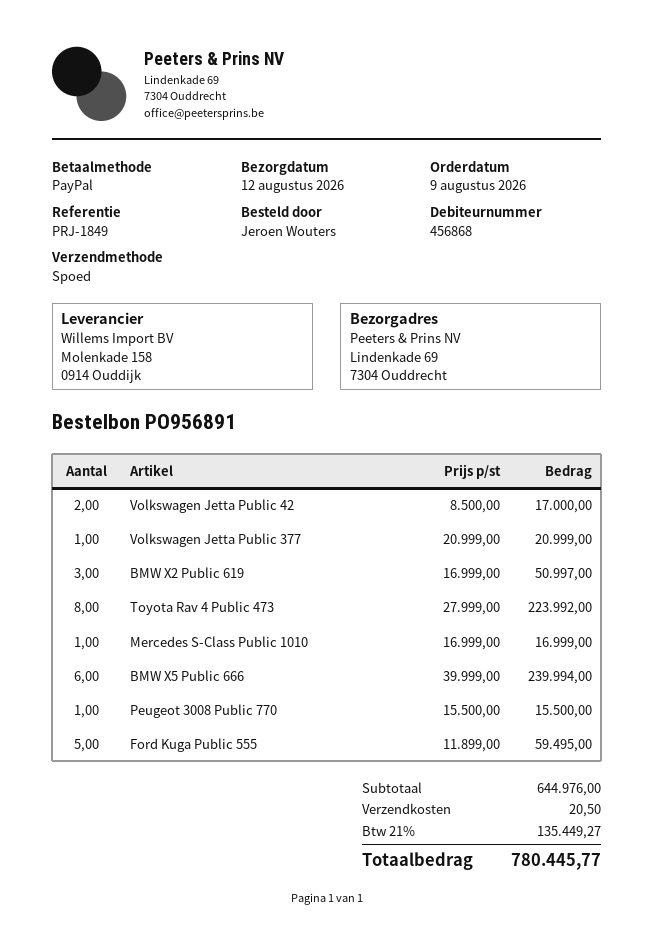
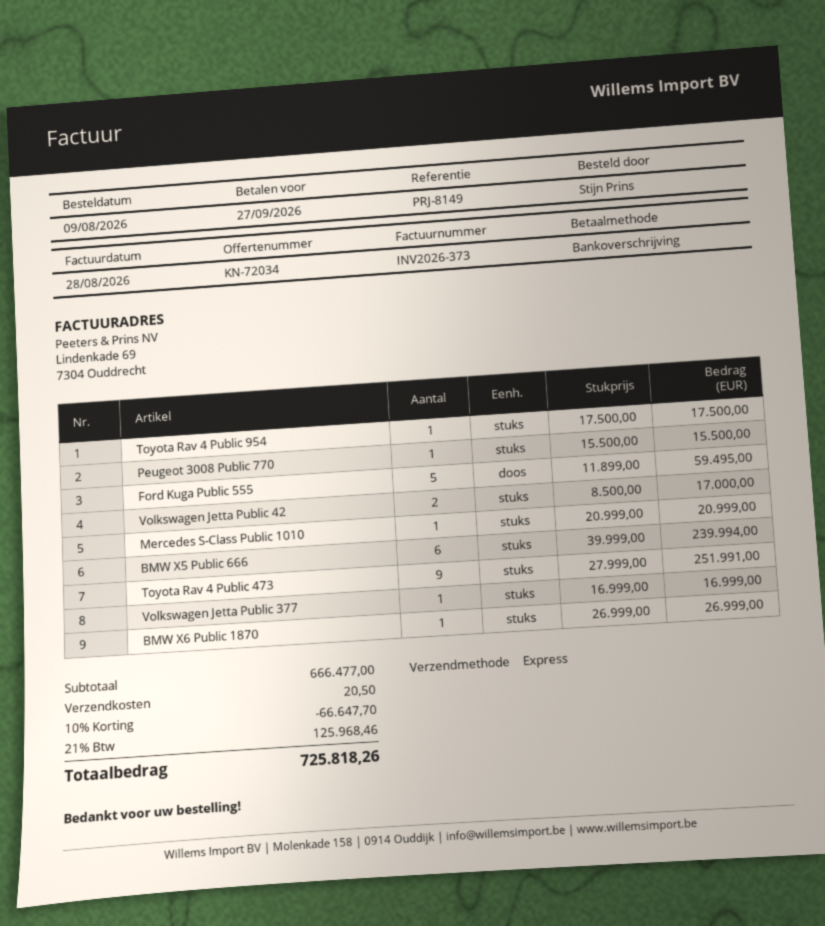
reference: PRJ-1849 -> PRJ-8149
ordered by: Jeroen Wouters -> Stijn Prins
payment method: PayPal -> bank transfer
Volkswagen Jetta Public 377: 1 x 20999.00 = 20999.00 -> 1 x 16999.00 = 16999.00
BMW X2 Public 619: 3 x 16999.00 = 50997.00 -> none
Toyota Rav 4 Public 473: 8 x 27999.00 = 223992.00 -> 9 x 27999.00 = 251991.00
Mercedes S-Class Public 1010: 1 x 16999.00 = 16999.00 -> 1 x 20999.00 = 20999.00
Toyota Rav 4 Public 954: none -> 1 x 17500.00 = 17500.00
BMW X6 Public 1870: none -> 1 x 26999.00 = 26999.00
subtotal: 644976.00 -> 666477.00
discount: none -> 10% = 66647.70
tax: 21% = 135449.27 -> 21% = 125968.46
total: 780445.77 -> 725818.26

